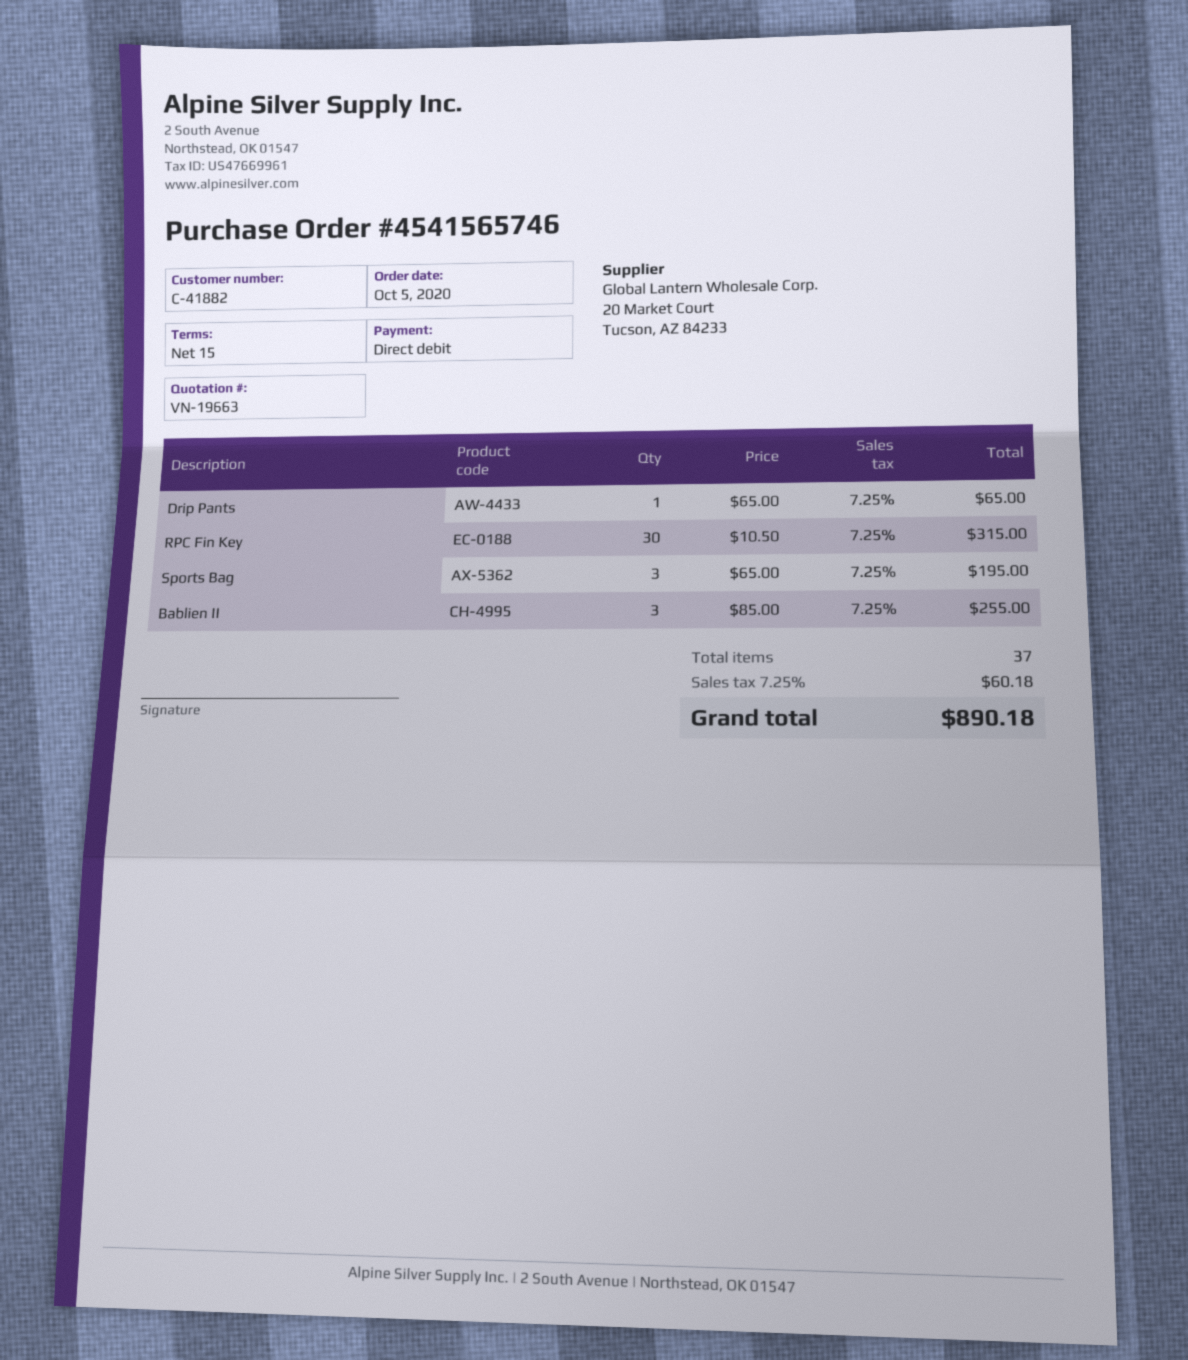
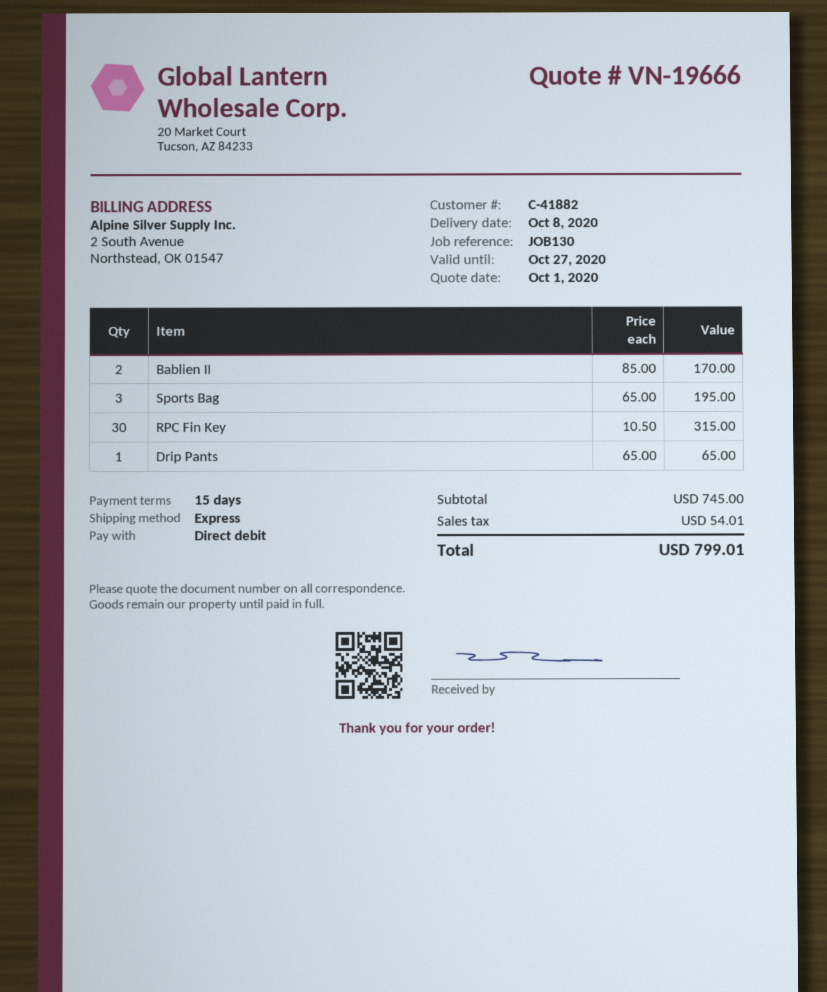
quote number: VN-19663 -> VN-19666
Bablien II: 3 x 85.00 = 255.00 -> 2 x 85.00 = 170.00
tax: 60.18 -> 54.01
total: 890.18 -> 799.01

